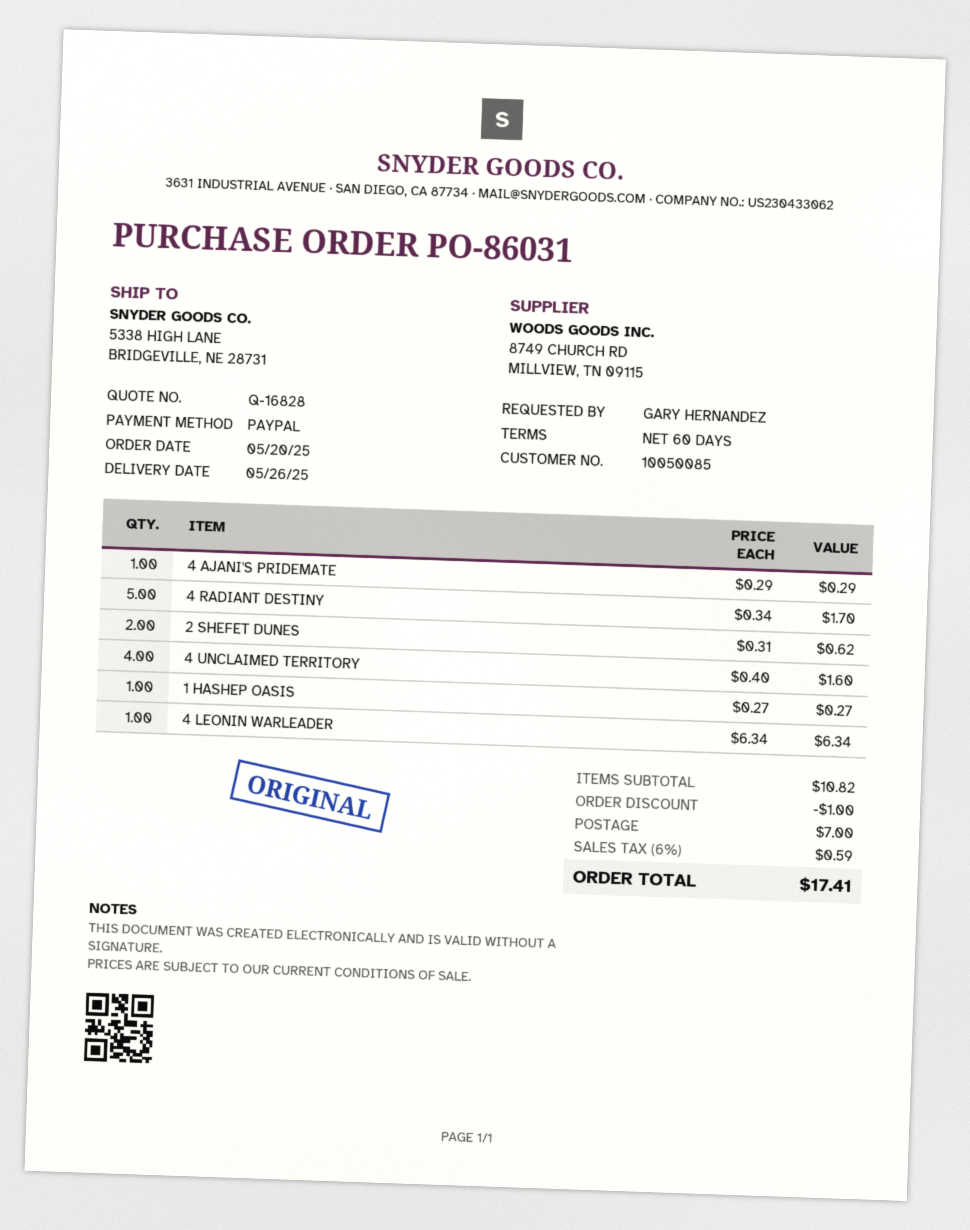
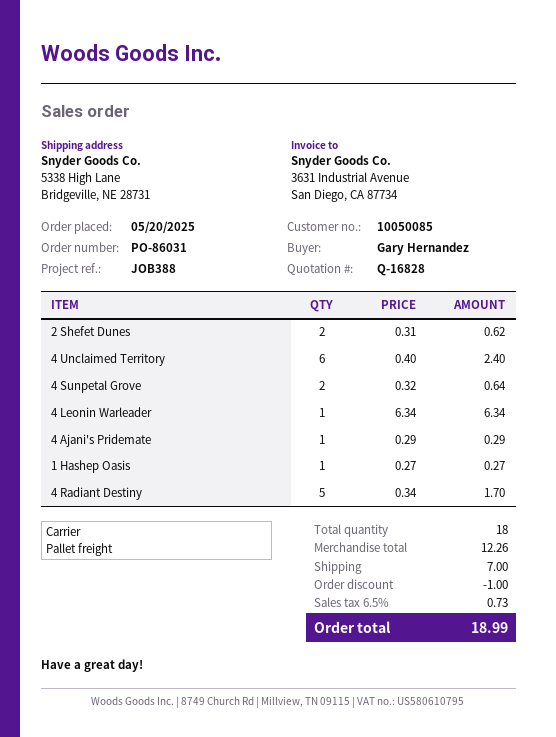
4 UNCLAIMED TERRITORY: 4 x 0.40 = 1.60 -> 6 x 0.40 = 2.40
4 Sunpetal Grove: none -> 2 x 0.32 = 0.64
subtotal: 10.82 -> 12.26
tax: 6% = 0.59 -> 6.5% = 0.73
total: 17.41 -> 18.99

